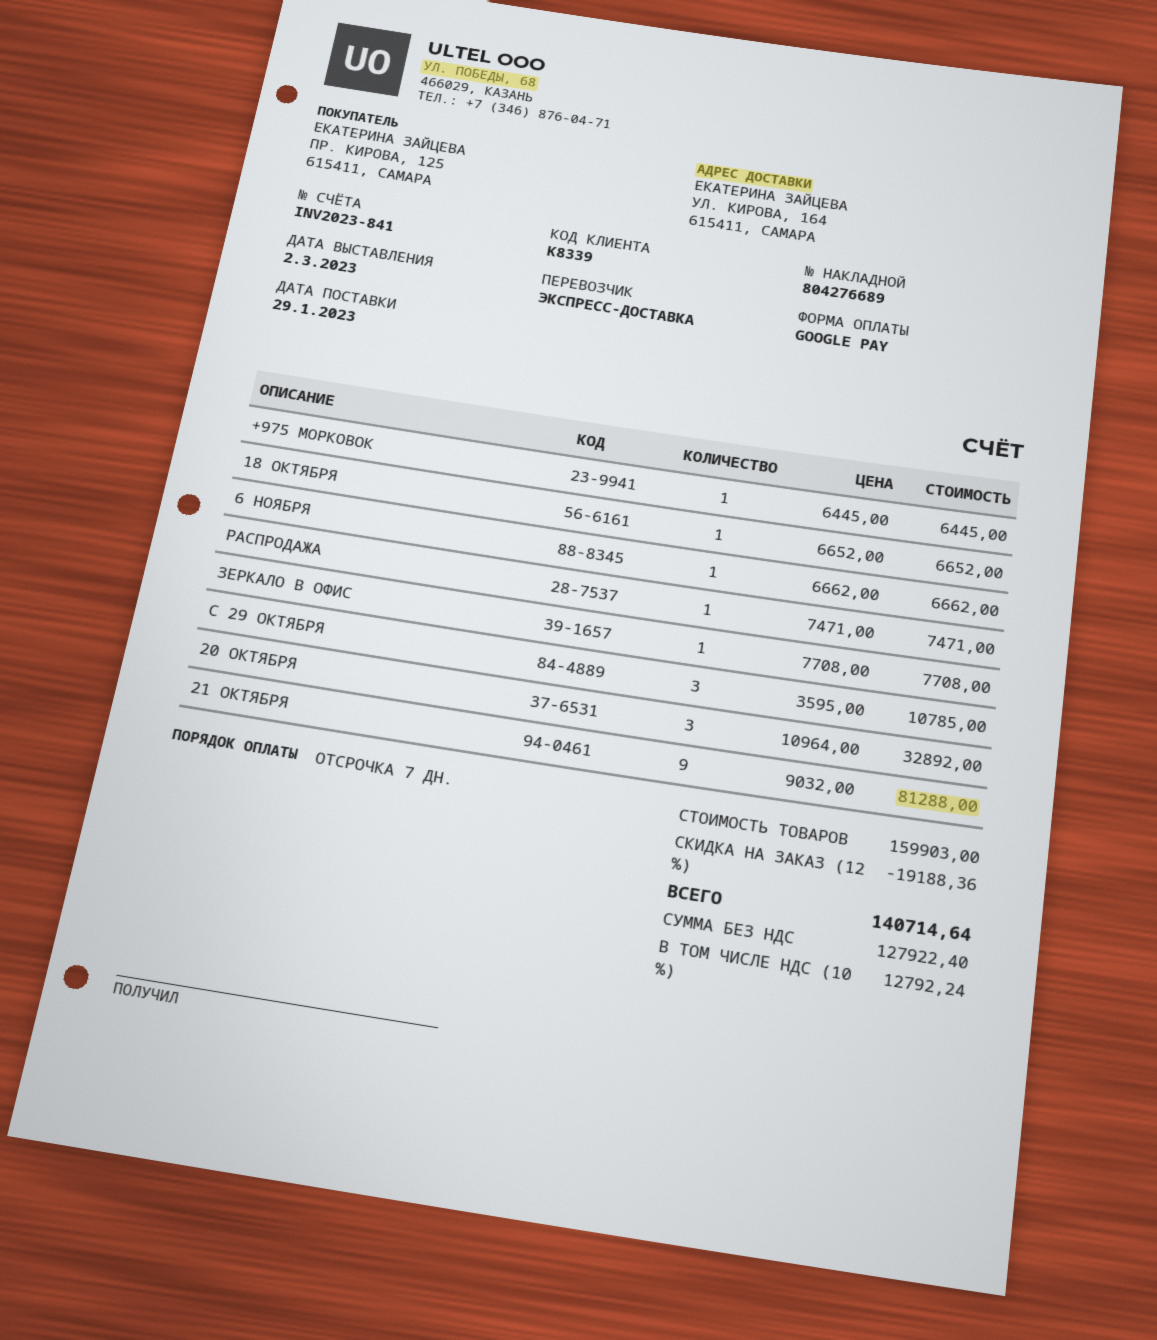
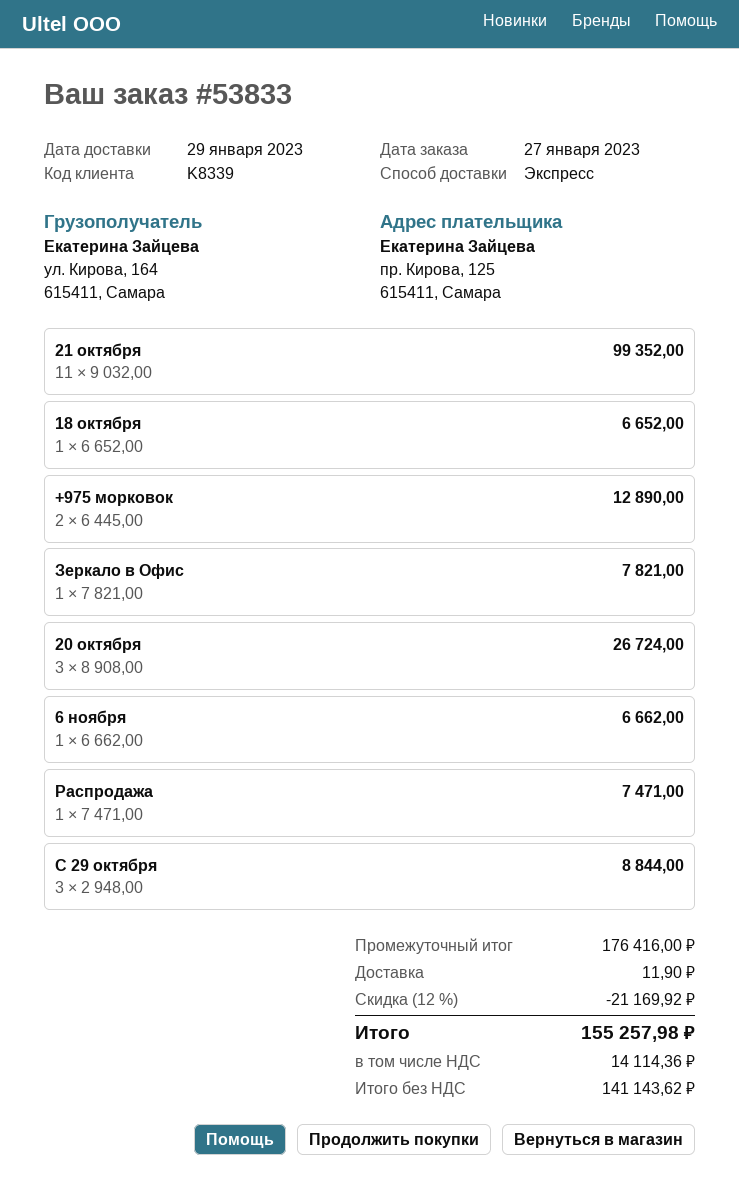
+975 МОРКОВОК: 1 x 6445.00 = 6445.00 -> 2 x 6445.00 = 12890.00
ЗЕРКАЛО В ОФИС: 1 x 7708.00 = 7708.00 -> 1 x 7821.00 = 7821.00
С 29 ОКТЯБРЯ: 3 x 3595.00 = 10785.00 -> 3 x 2948.00 = 8844.00
20 ОКТЯБРЯ: 3 x 10964.00 = 32892.00 -> 3 x 8908.00 = 26724.00
21 ОКТЯБРЯ: 9 x 9032.00 = 81288.00 -> 11 x 9032.00 = 99352.00
subtotal: 159903.00 -> 176416.00
discount: 12% = 19188.36 -> 12% = 21169.92
shipping: none -> 11.90
net: 127922.40 -> 141143.62
tax: 12792.24 -> 14114.36
total: 140714.64 -> 155257.98

